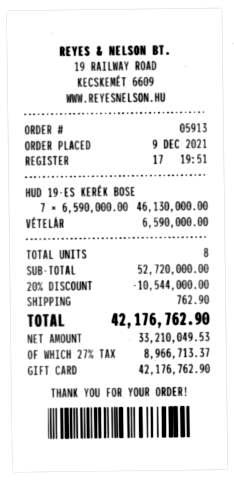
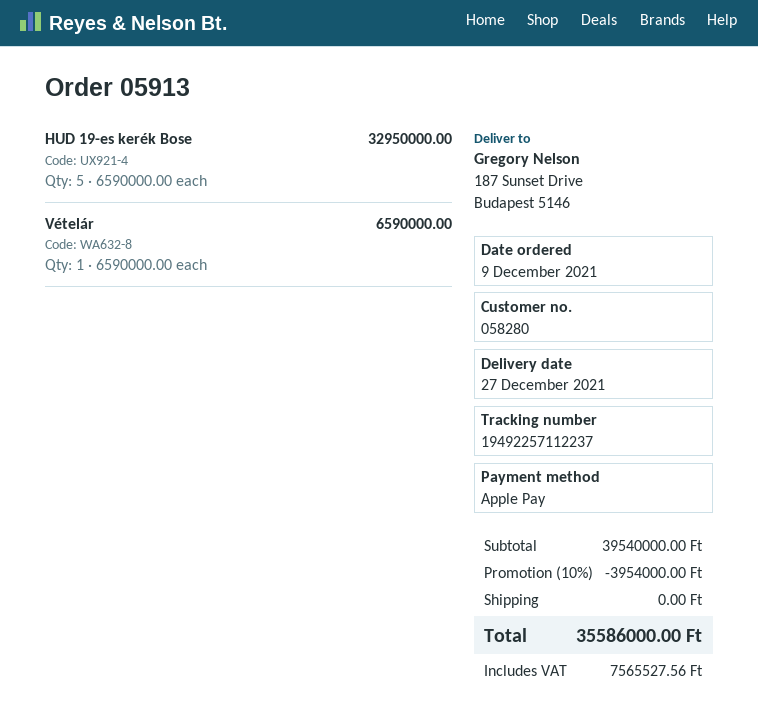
payment method: gift card -> Apple Pay
HUD 19-ES KERÉK BOSE: 7 x 6590000.00 = 46130000.00 -> 5 x 6590000.00 = 32950000.00
subtotal: 52720000.00 -> 39540000.00
discount: 20% = 10544000.00 -> 10% = 3954000.00
shipping: 762.90 -> 0.00
tax: 8966713.37 -> 7565527.56
total: 42176762.90 -> 35586000.00

